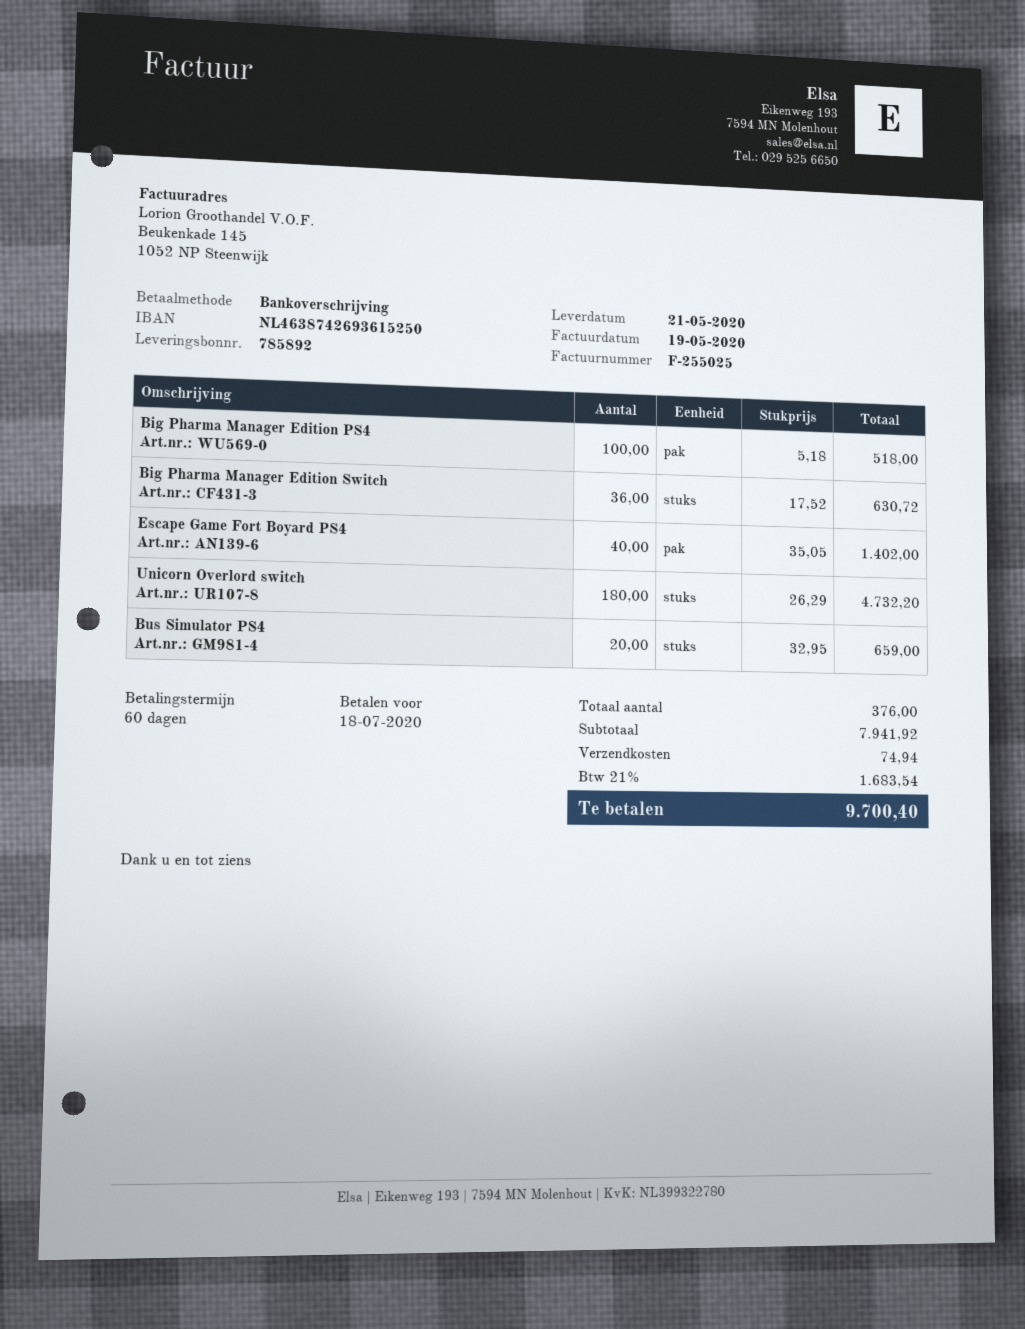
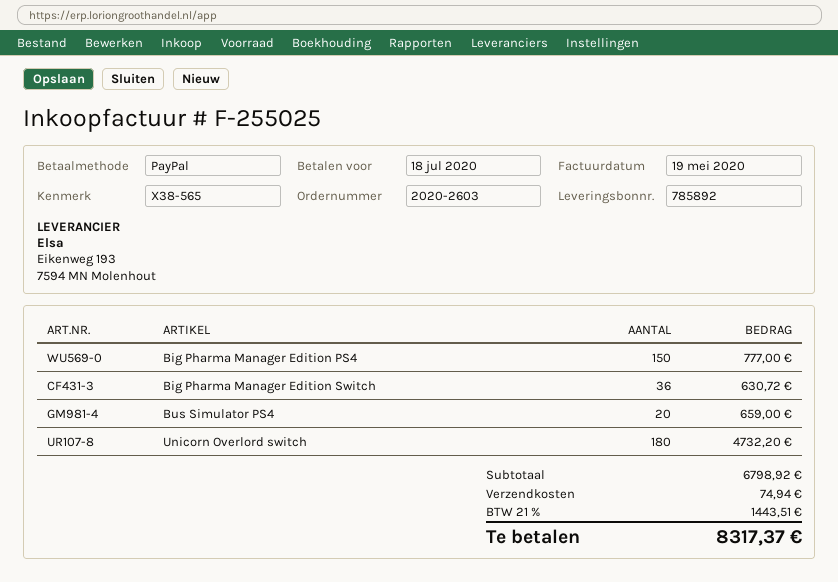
payment method: bank transfer -> PayPal
Big Pharma Manager Edition PS4: 100 for 518.00 -> 150 for 777.00
Escape Game Fort Boyard PS4: 40 for 1402.00 -> none
subtotal: 7941.92 -> 6798.92
tax: 21% = 1683.54 -> 21% = 1443.51
total: 9700.40 -> 8317.37

